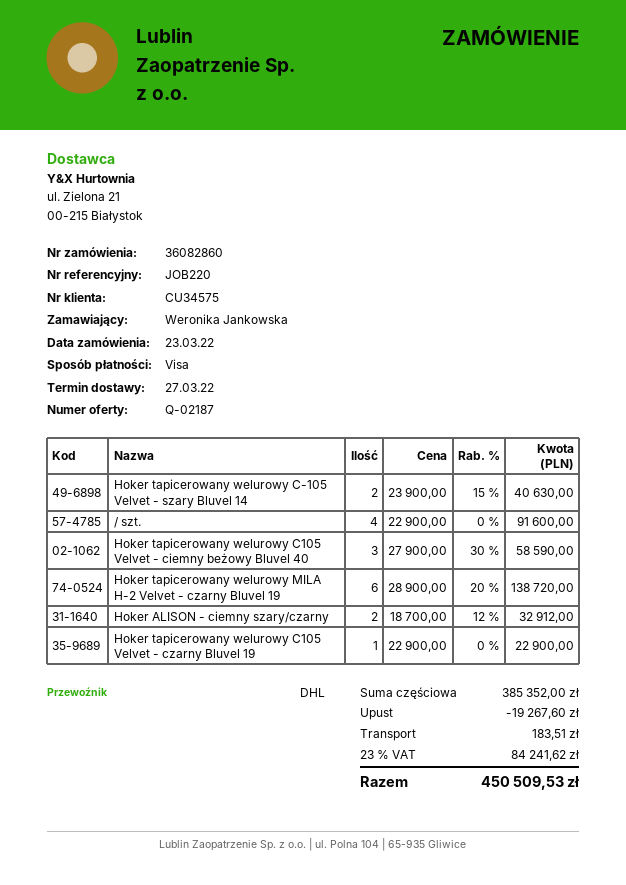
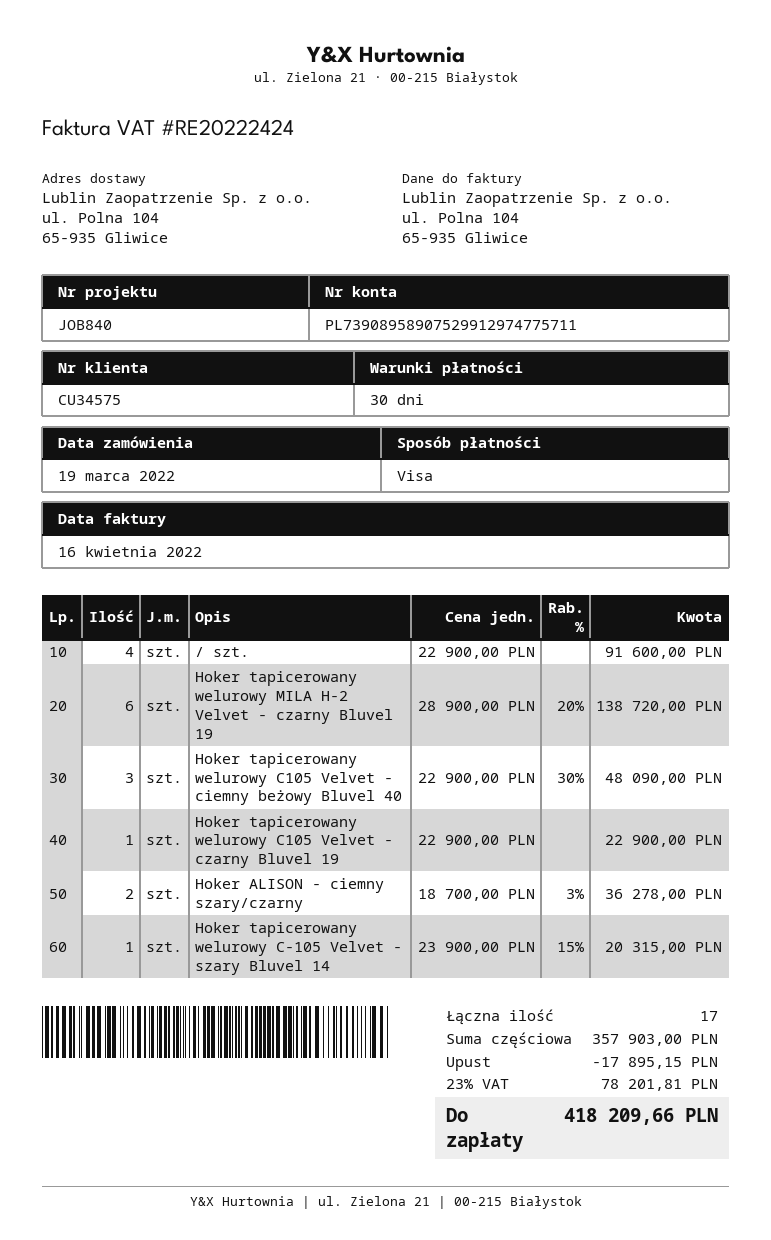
order date: 2022-03-23 -> 2022-03-19
reference: JOB220 -> JOB840
Hoker tapicerowany welurowy C-105 Velvet - szary Bluvel 14: 2 x 23900.00 - 15% = 40630.00 -> 1 x 23900.00 - 15% = 20315.00
Hoker tapicerowany welurowy C105 Velvet - ciemny beżowy Bluvel 40: 3 x 27900.00 - 30% = 58590.00 -> 3 x 22900.00 - 30% = 48090.00
Hoker ALISON - ciemny szary/czarny: 2 x 18700.00 - 12% = 32912.00 -> 2 x 18700.00 - 3% = 36278.00
subtotal: 385352.00 -> 357903.00
discount: 19267.60 -> 17895.15
shipping: 183.51 -> none
tax: 23% = 84241.62 -> 23% = 78201.81
total: 450509.53 -> 418209.66

